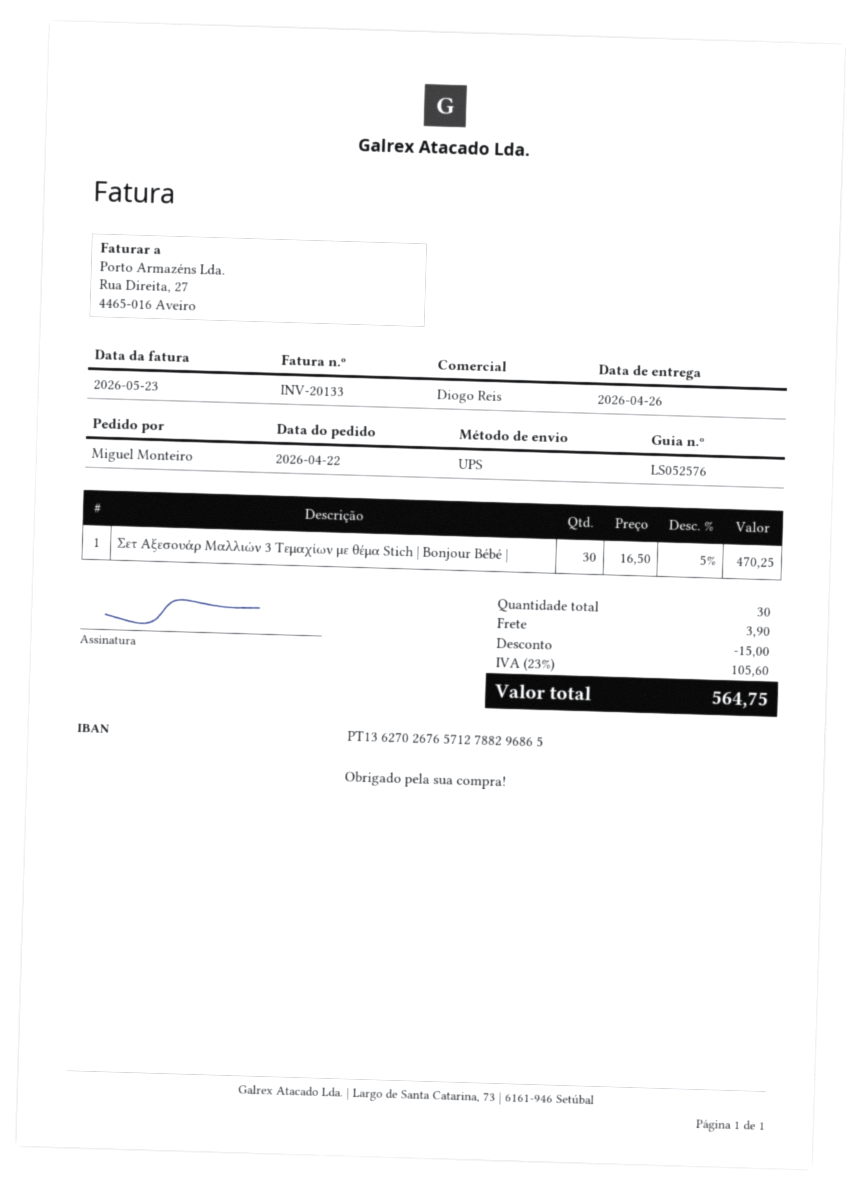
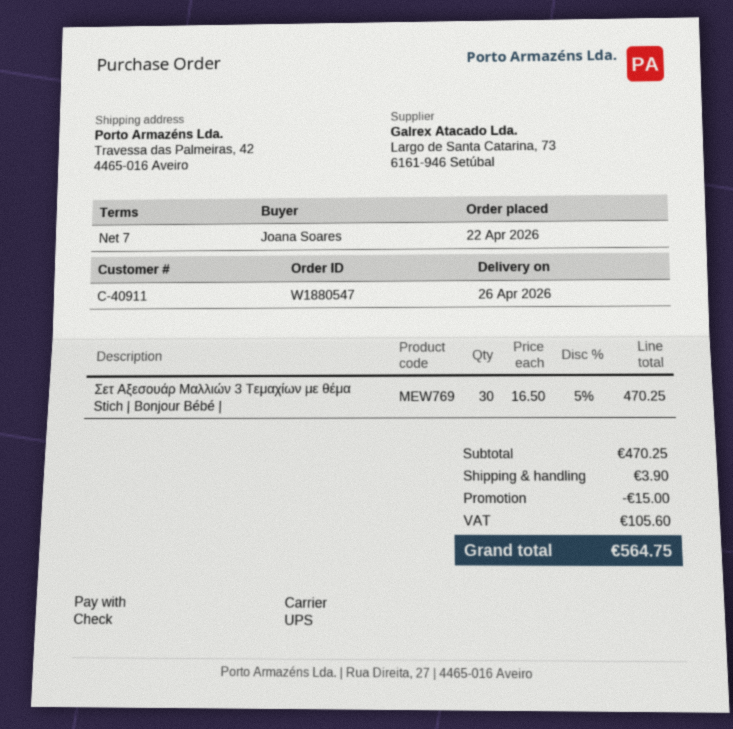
ordered by: Miguel Monteiro -> Joana Soares

